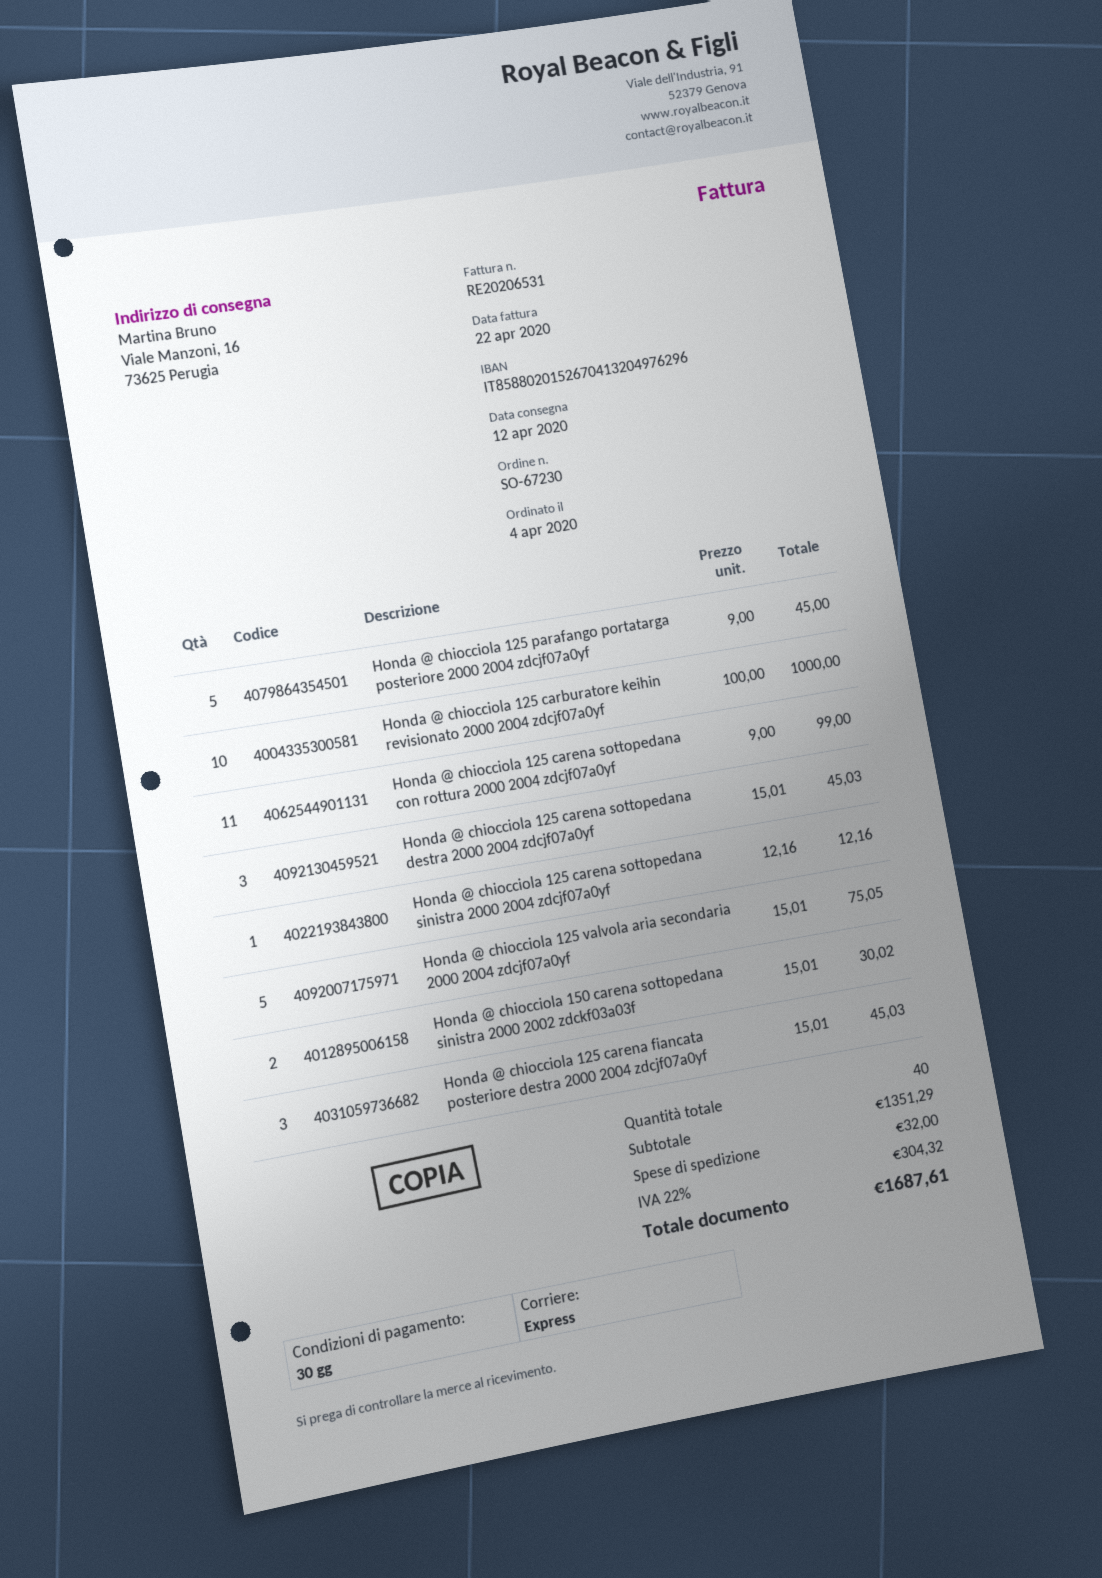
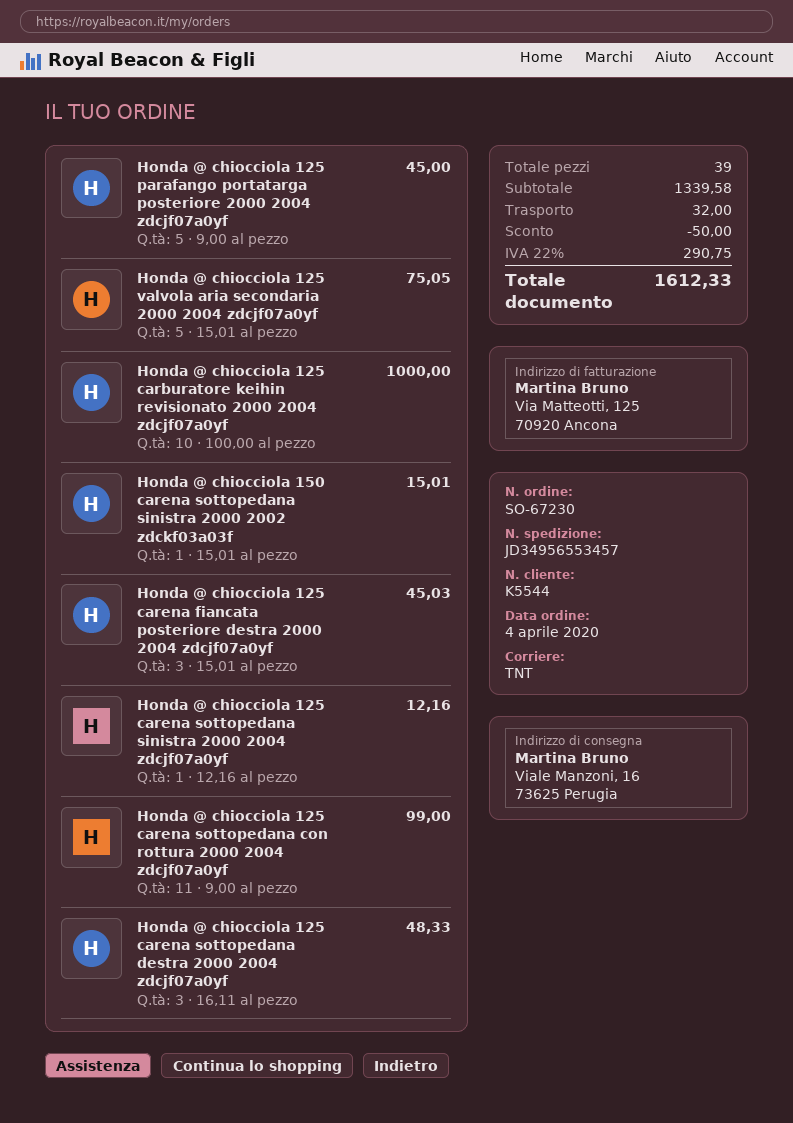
shipping method: express -> TNT
Honda @ chiocciola 125 carena sottopedana destra 2000 2004 zdcjf07a0yf: 3 x 15.01 = 45.03 -> 3 x 16.11 = 48.33
Honda @ chiocciola 150 carena sottopedana sinistra 2000 2002 zdckf03a03f: 2 x 15.01 = 30.02 -> 1 x 15.01 = 15.01
total quantity: 40 -> 39
subtotal: 1351.29 -> 1339.58
discount: none -> 50.00
tax: 22% = 304.32 -> 22% = 290.75
total: 1687.61 -> 1612.33

